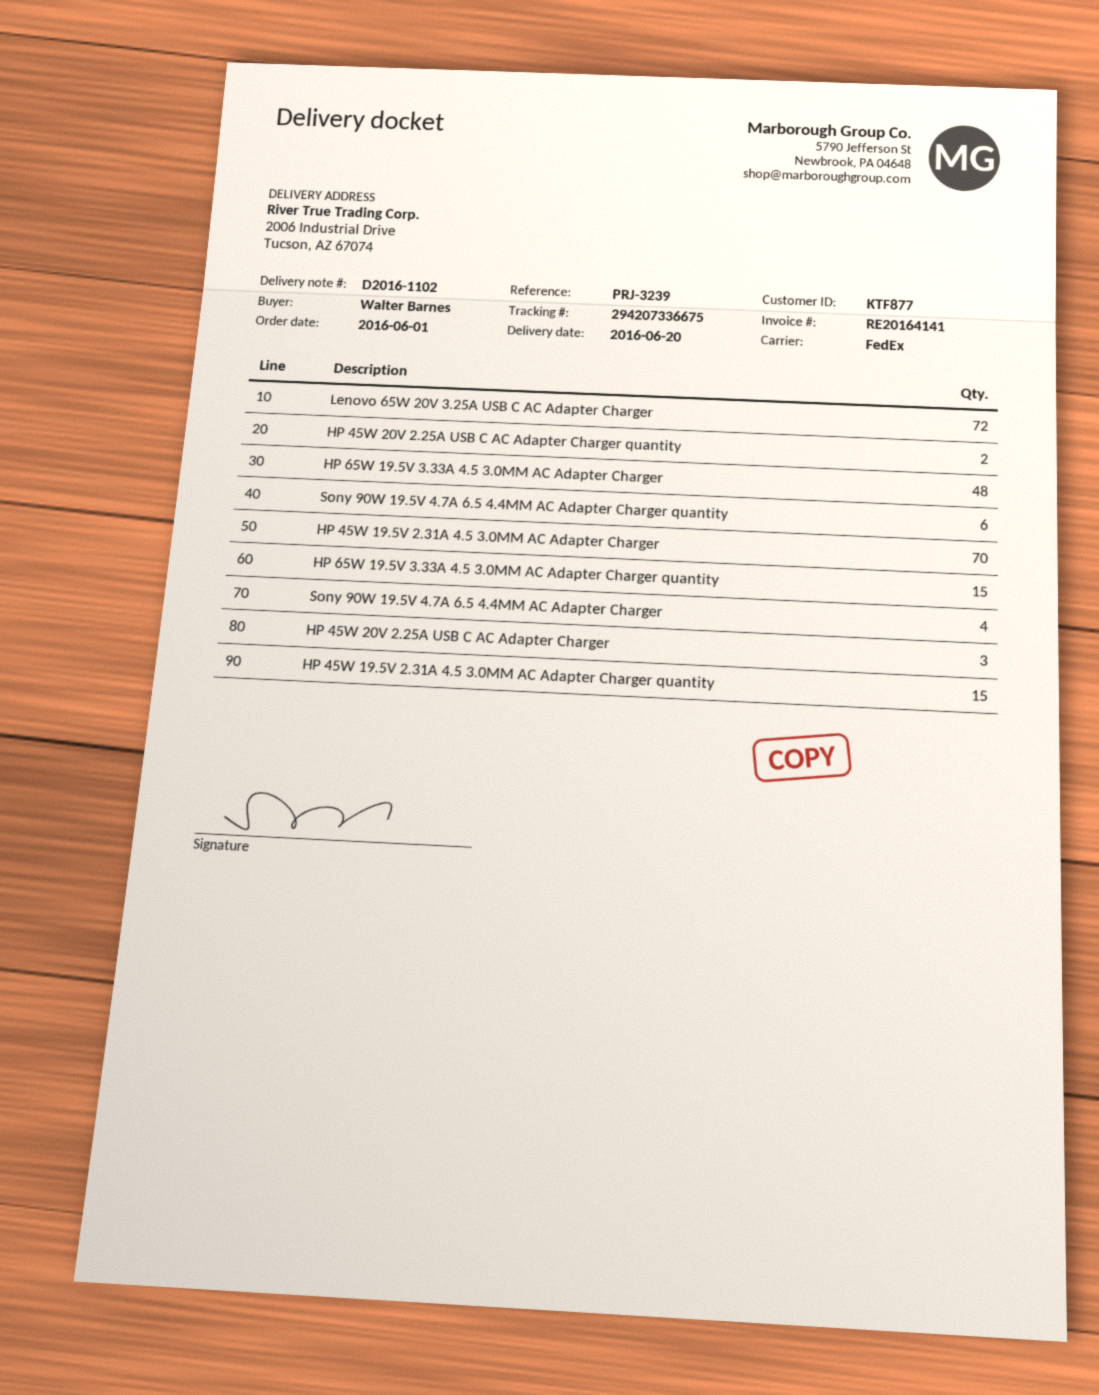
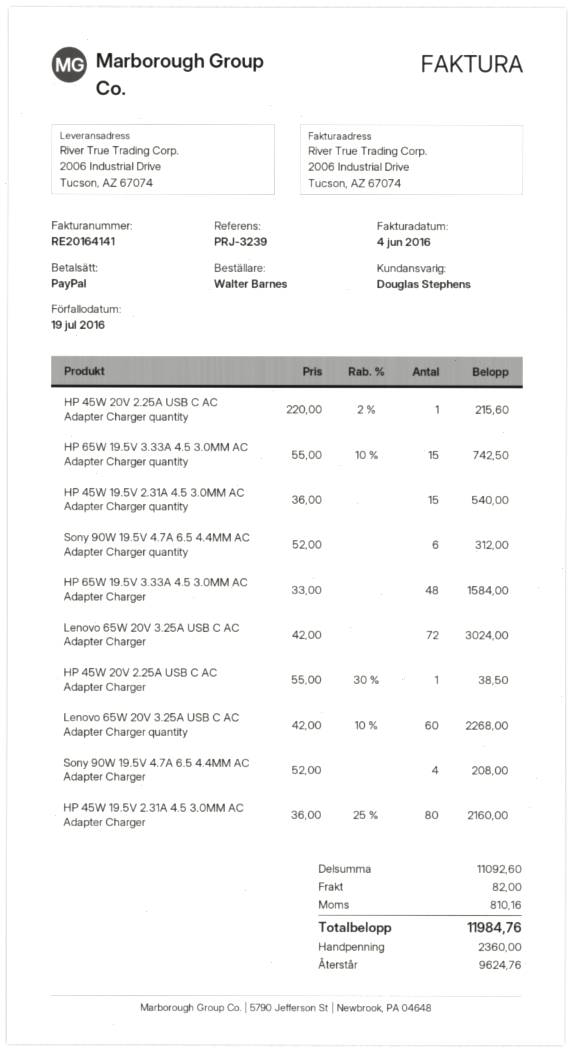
HP 45W 20V 2.25A USB C AC Adapter Charger quantity: 2 -> 1
HP 45W 19.5V 2.31A 4.5 3.0MM AC Adapter Charger: 70 -> 80
HP 45W 20V 2.25A USB C AC Adapter Charger: 3 -> 1
Lenovo 65W 20V 3.25A USB C AC Adapter Charger quantity: none -> 60

